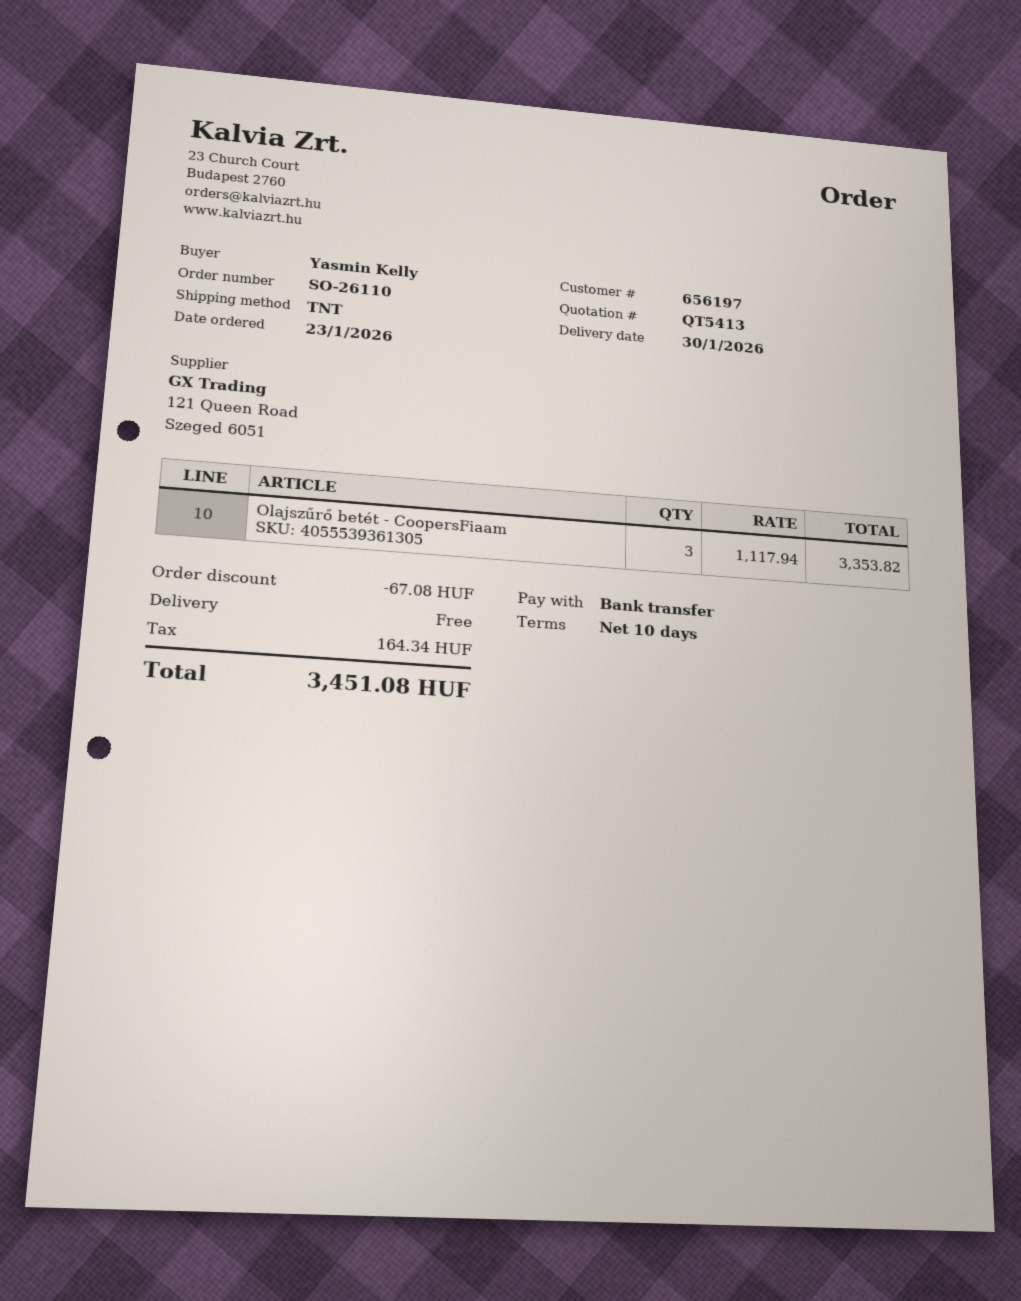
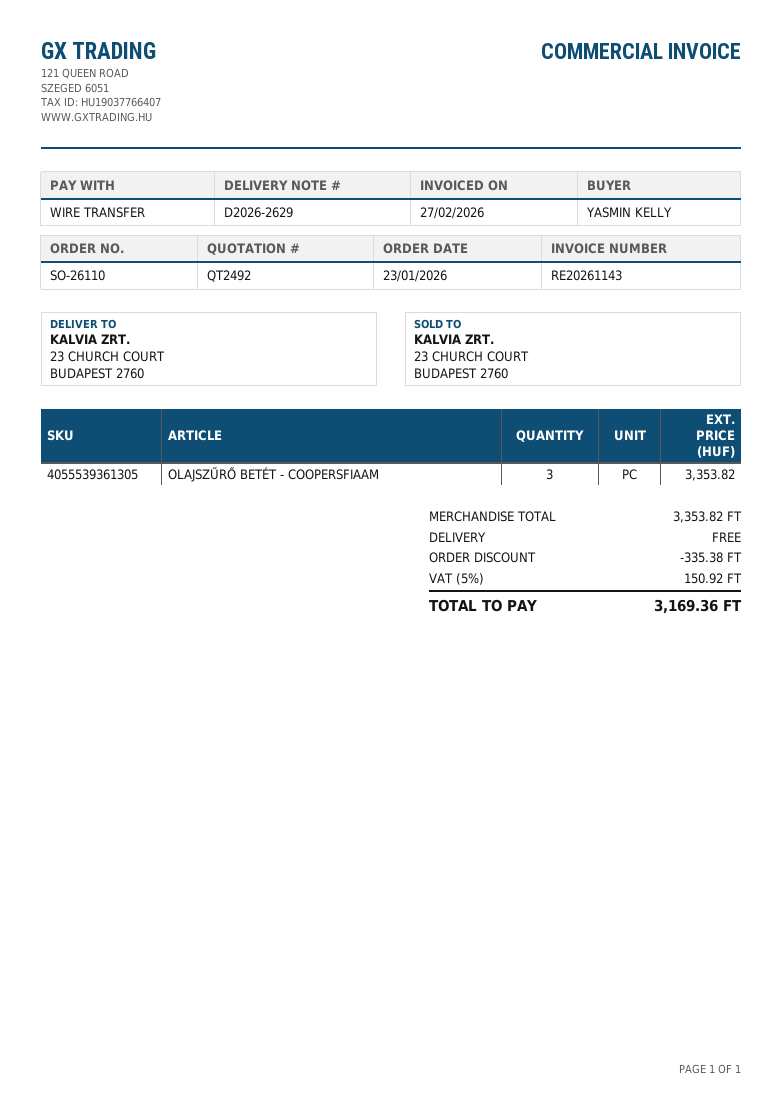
quote number: QT5413 -> QT2492
discount: 67.08 -> 335.38
tax: 164.34 -> 150.92
total: 3451.08 -> 3169.36

